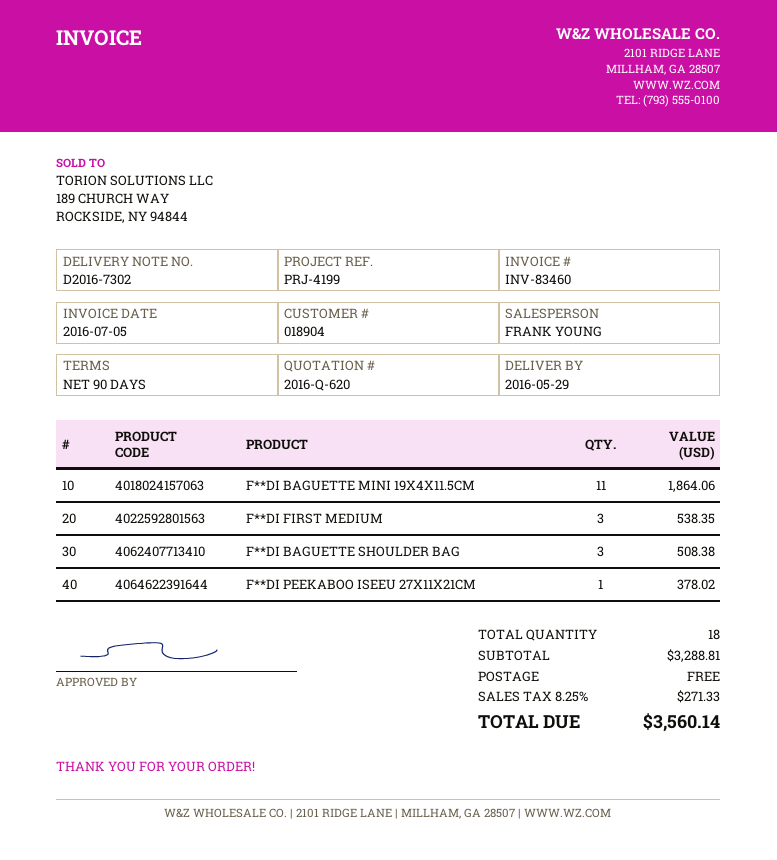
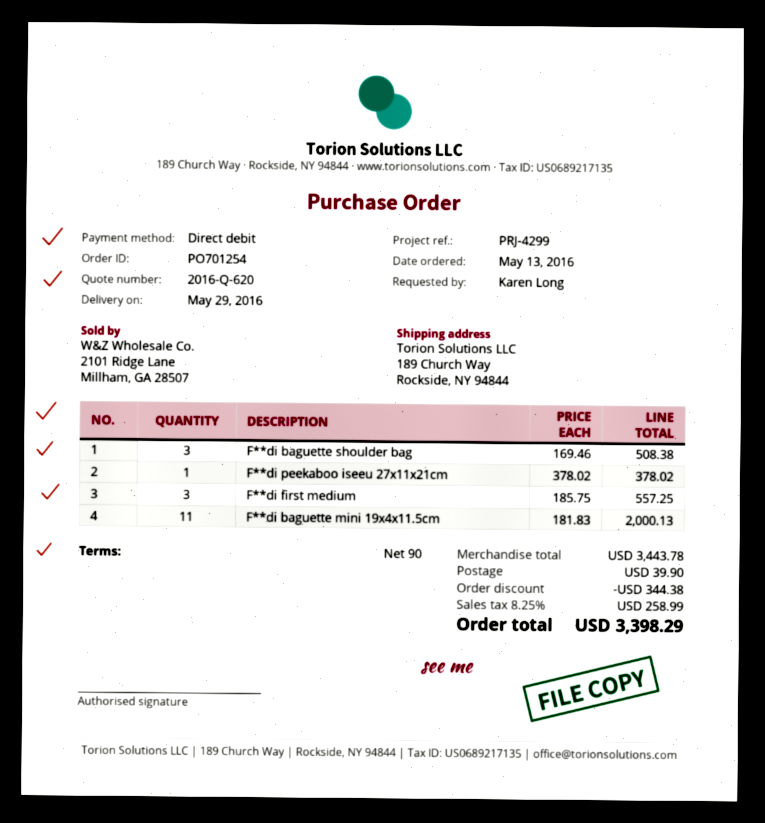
reference: PRJ-4199 -> PRJ-4299
F**DI BAGUETTE MINI 19X4X11.5CM: 11 for 1864.06 -> 11 for 2000.13
F**DI FIRST MEDIUM: 3 for 538.35 -> 3 for 557.25
subtotal: 3288.81 -> 3443.78
discount: none -> 344.38
shipping: 0.00 -> 39.90
tax: 8.25% = 271.33 -> 8.25% = 258.99
total: 3560.14 -> 3398.29

